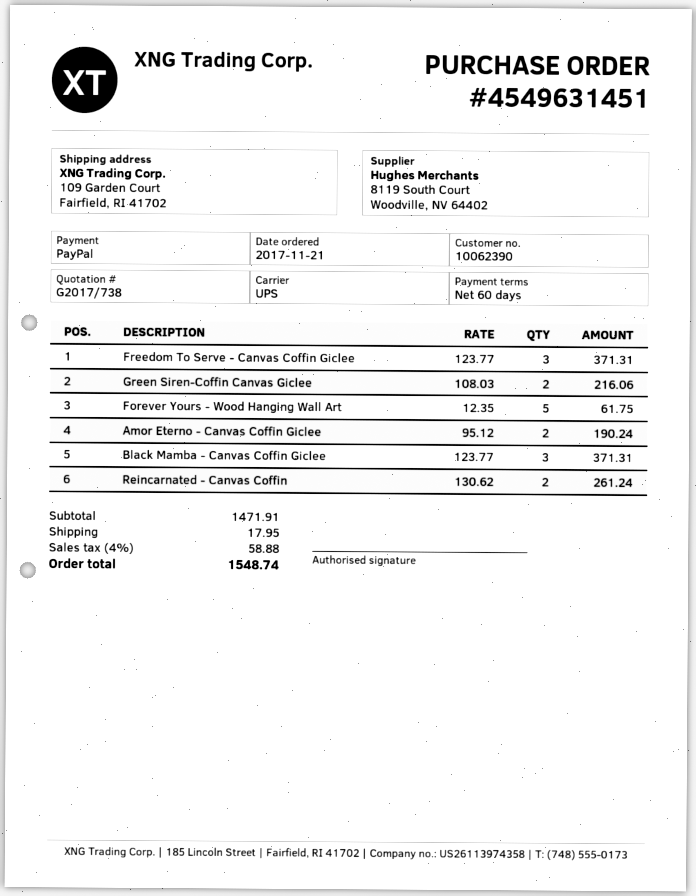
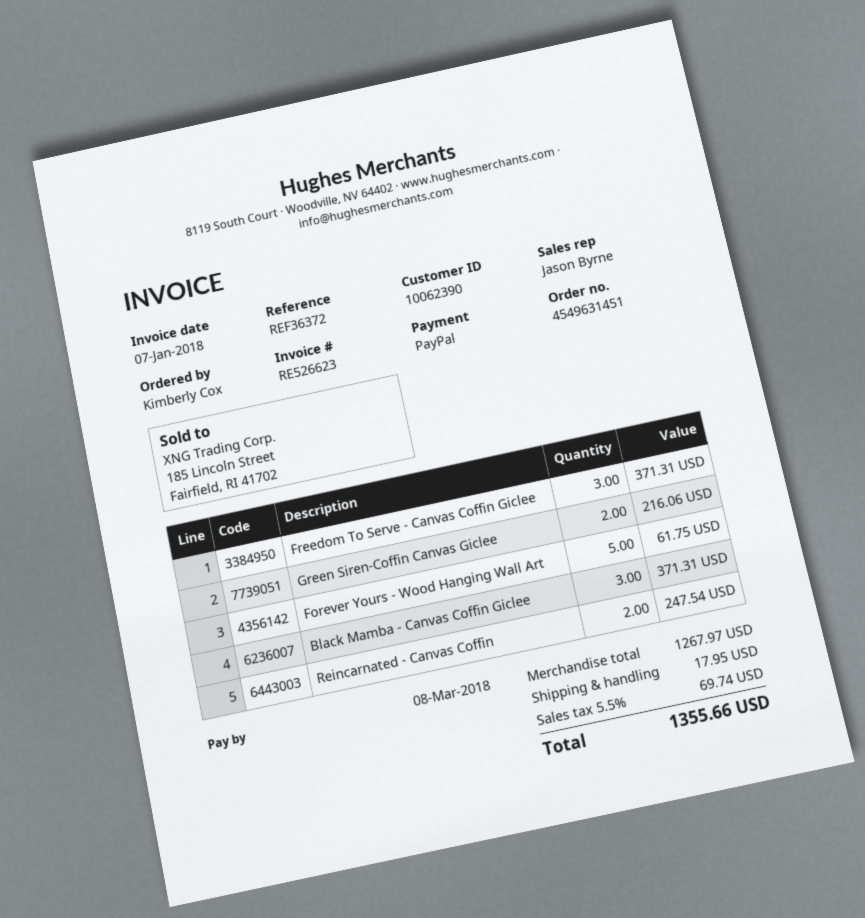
Amor Eterno - Canvas Coffin Giclee: 2 for 190.24 -> none
Reincarnated - Canvas Coffin: 2 for 261.24 -> 2 for 247.54
subtotal: 1471.91 -> 1267.97
tax: 4% = 58.88 -> 5.5% = 69.74
total: 1548.74 -> 1355.66

